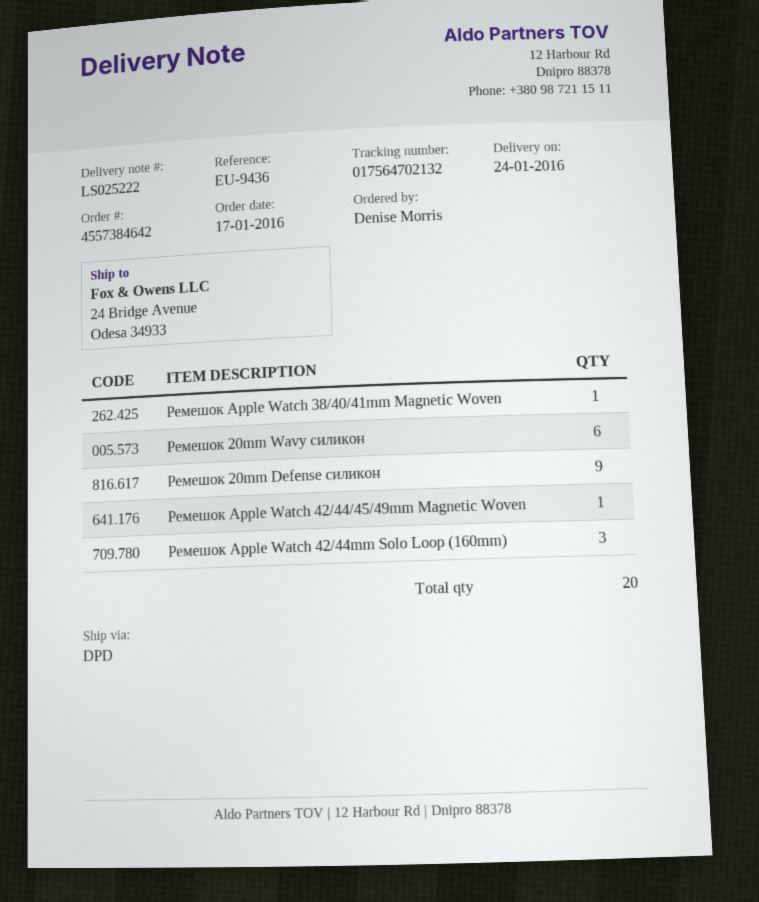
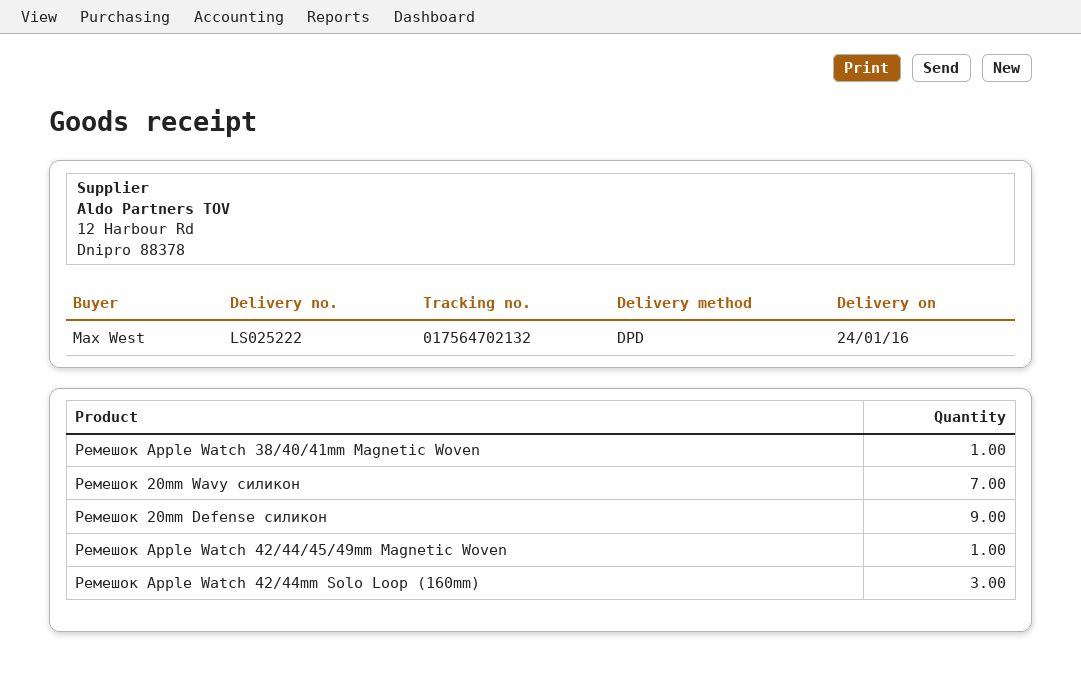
ordered by: Denise Morris -> Max West
Ремешок 20mm Wavy силикон: 6 -> 7

